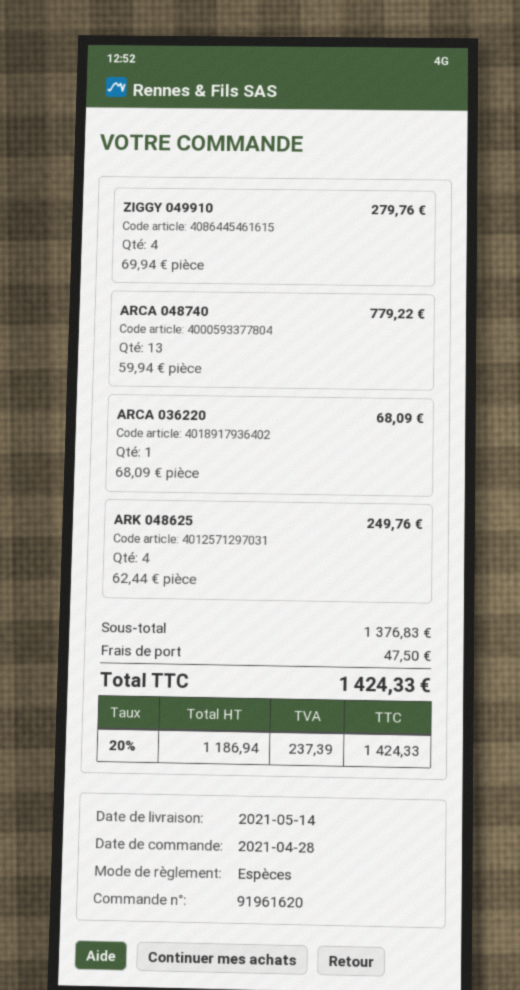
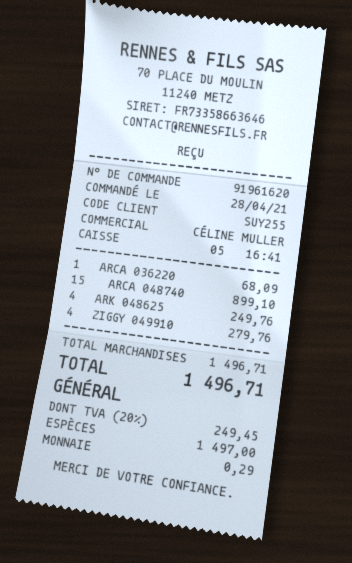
ARCA 048740: 13 for 779.22 -> 15 for 899.10
subtotal: 1376.83 -> 1496.71
shipping: 47.50 -> none
tax: 20% = 237.39 -> 20% = 249.45
total: 1424.33 -> 1496.71

